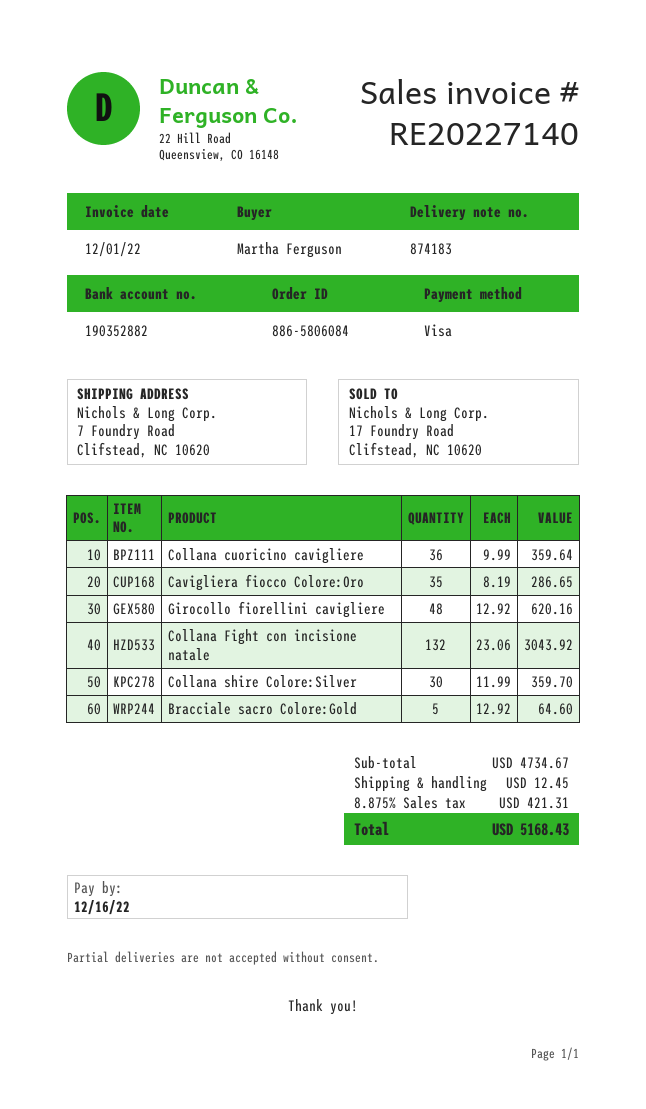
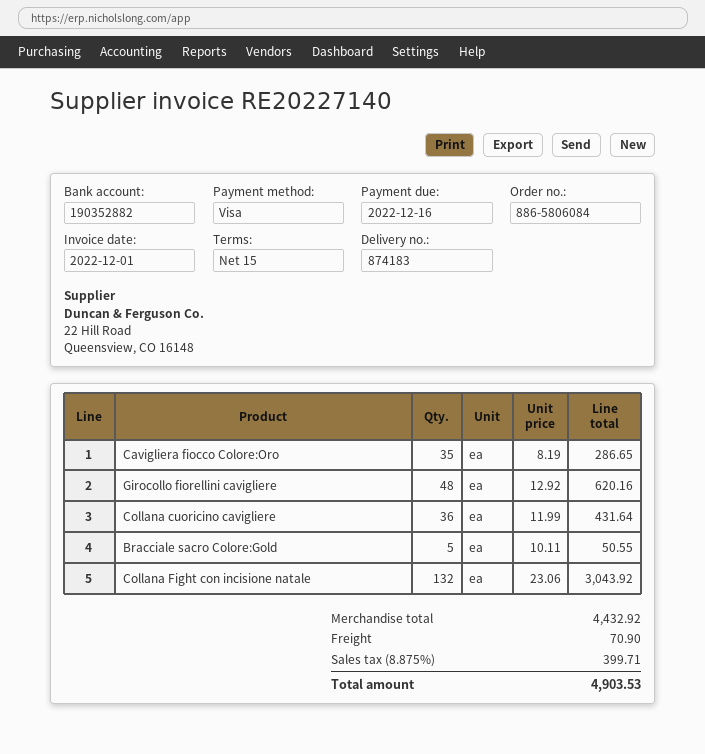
Collana cuoricino cavigliere: 36 x 9.99 = 359.64 -> 36 x 11.99 = 431.64
Collana shire Colore:Silver: 30 x 11.99 = 359.70 -> none
Bracciale sacro Colore:Gold: 5 x 12.92 = 64.60 -> 5 x 10.11 = 50.55
subtotal: 4734.67 -> 4432.92
shipping: 12.45 -> 70.90
tax: 8.875% = 421.31 -> 8.875% = 399.71
total: 5168.43 -> 4903.53

